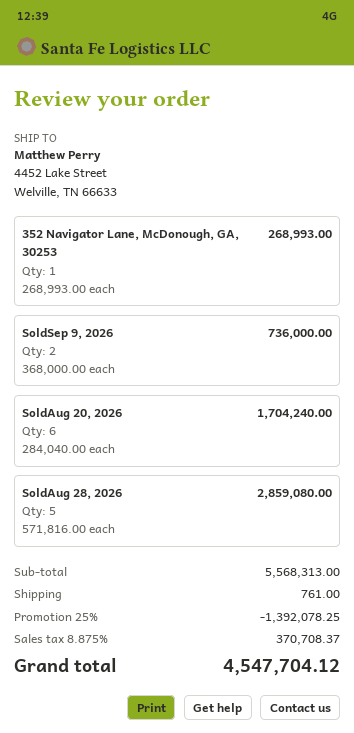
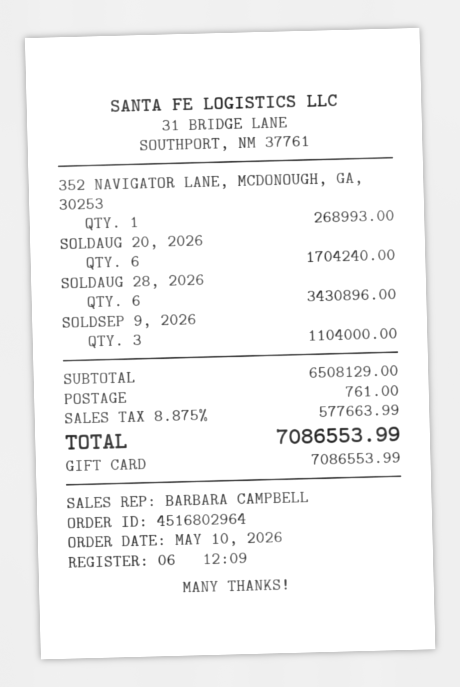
SoldSep 9, 2026: 2 for 736000.00 -> 3 for 1104000.00
SoldAug 28, 2026: 5 for 2859080.00 -> 6 for 3430896.00
subtotal: 5568313.00 -> 6508129.00
discount: 25% = 1392078.25 -> none
tax: 8.875% = 370708.37 -> 8.875% = 577663.99
total: 4547704.12 -> 7086553.99

